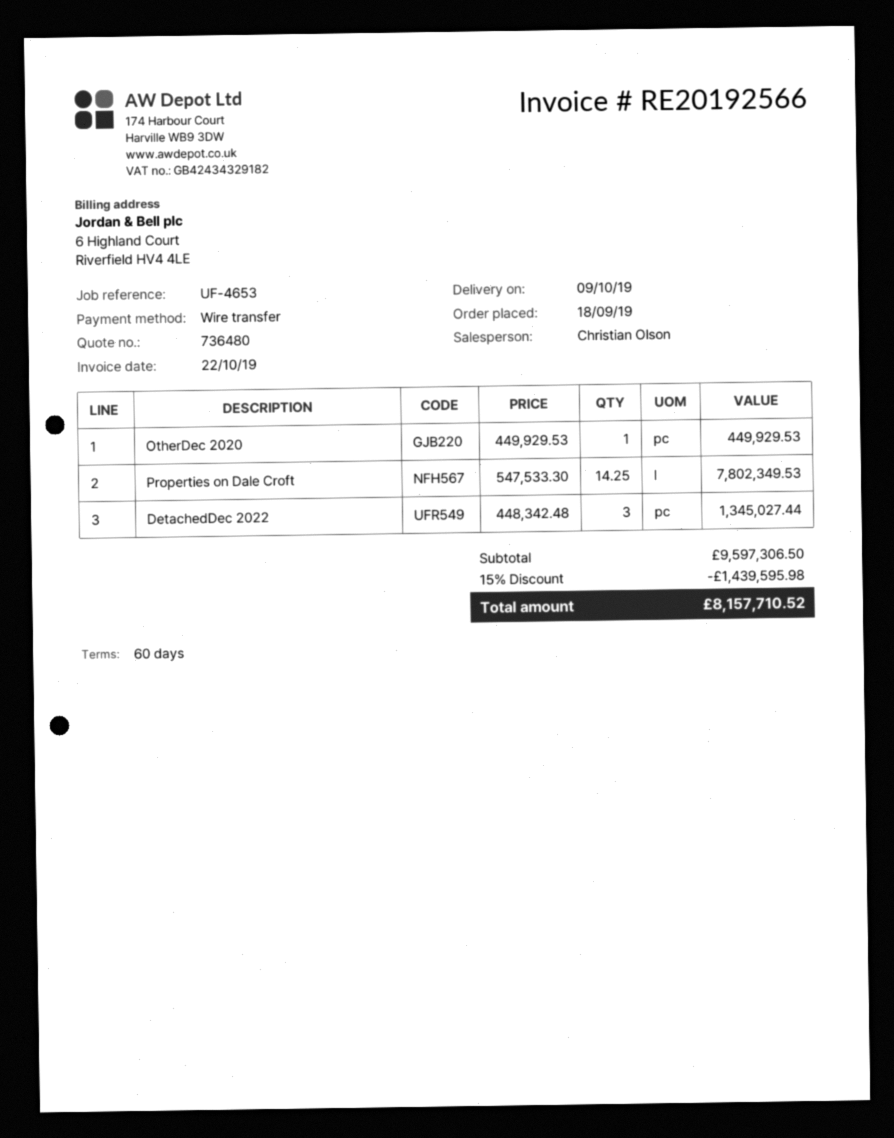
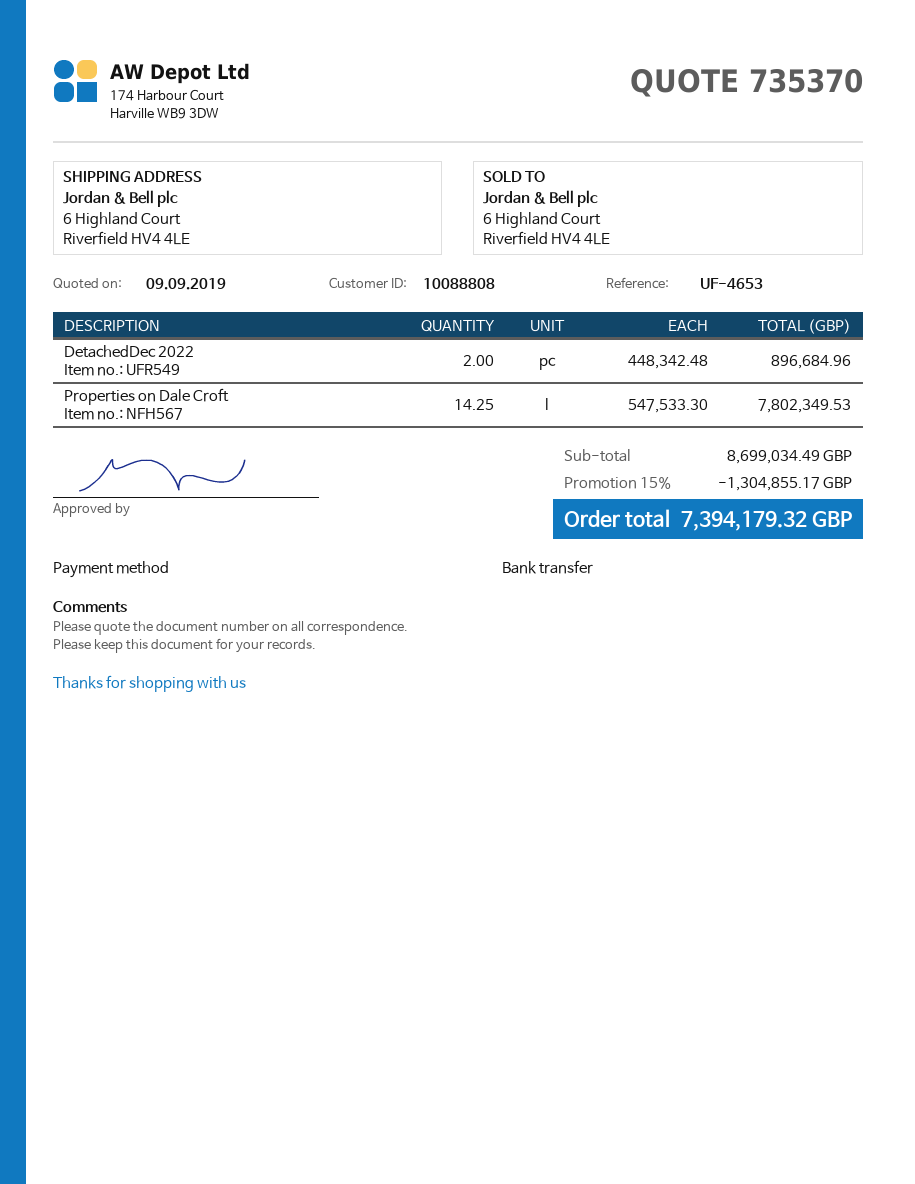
quote number: 736480 -> 735370
OtherDec 2020: 1 x 449929.53 = 449929.53 -> none
DetachedDec 2022: 3 x 448342.48 = 1345027.44 -> 2 x 448342.48 = 896684.96
subtotal: 9597306.50 -> 8699034.49
discount: 15% = 1439595.98 -> 15% = 1304855.17
total: 8157710.52 -> 7394179.32

